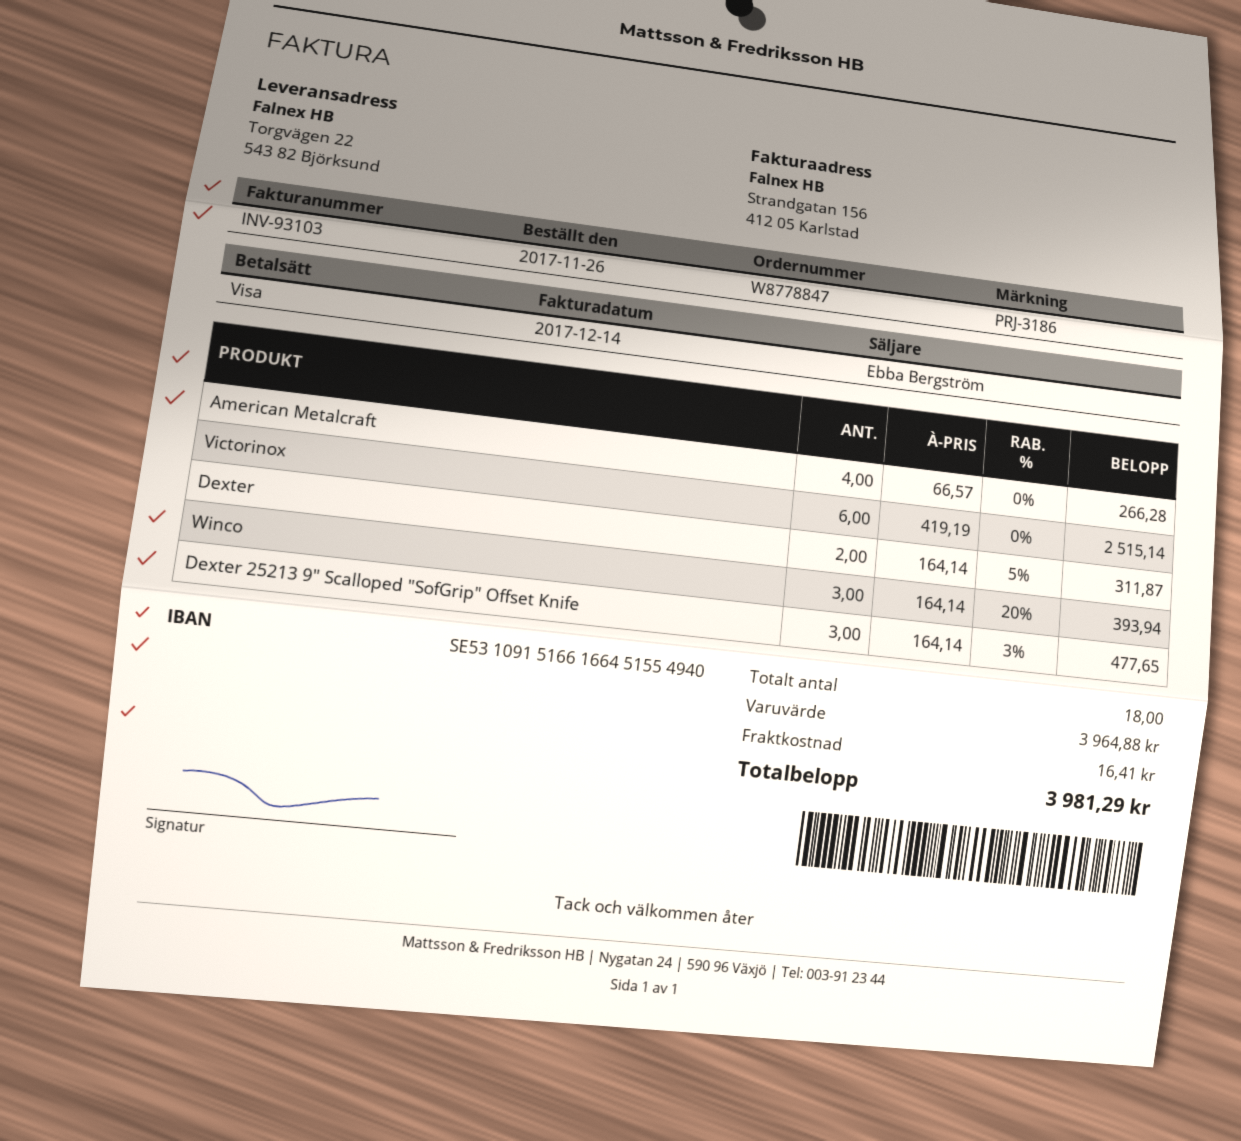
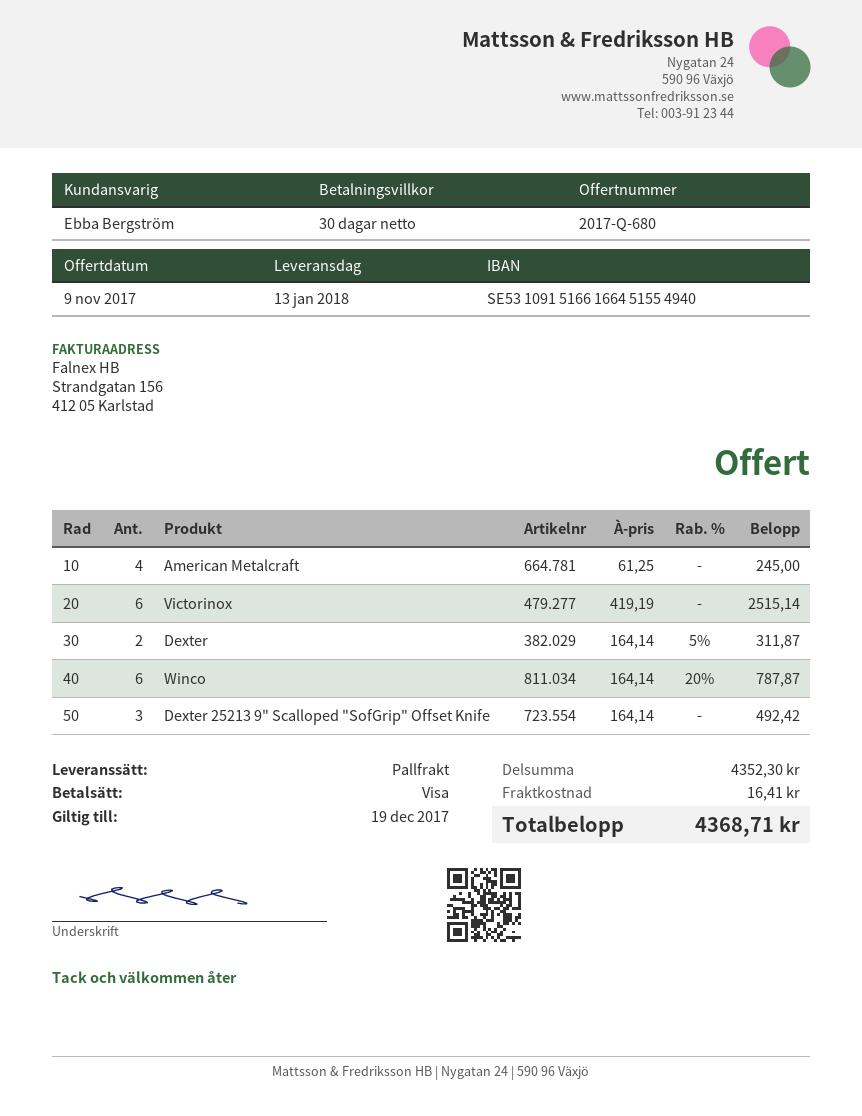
American Metalcraft: 4 x 66.57 = 266.28 -> 4 x 61.25 = 245.00
Winco: 3 x 164.14 - 20% = 393.94 -> 6 x 164.14 - 20% = 787.87
Dexter 25213 9" Scalloped "SofGrip" Offset Knife: 3 x 164.14 - 3% = 477.65 -> 3 x 164.14 = 492.42
subtotal: 3964.88 -> 4352.30
total: 3981.29 -> 4368.71

